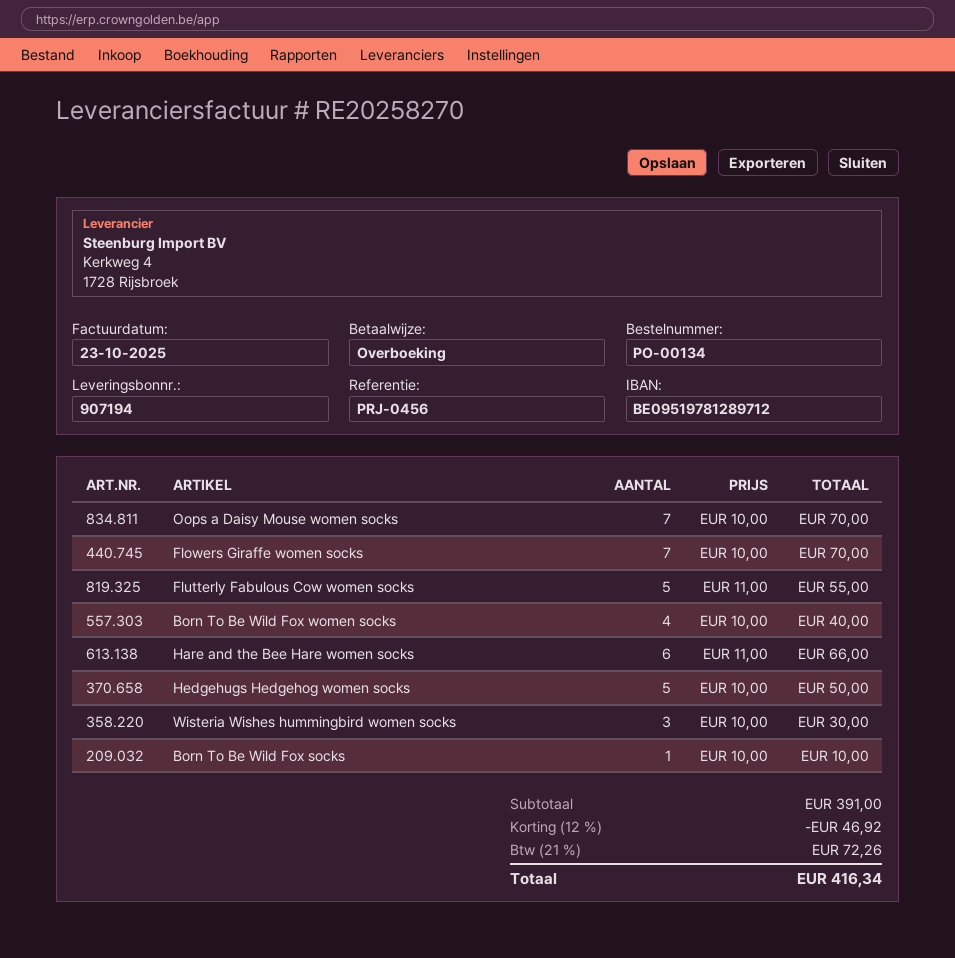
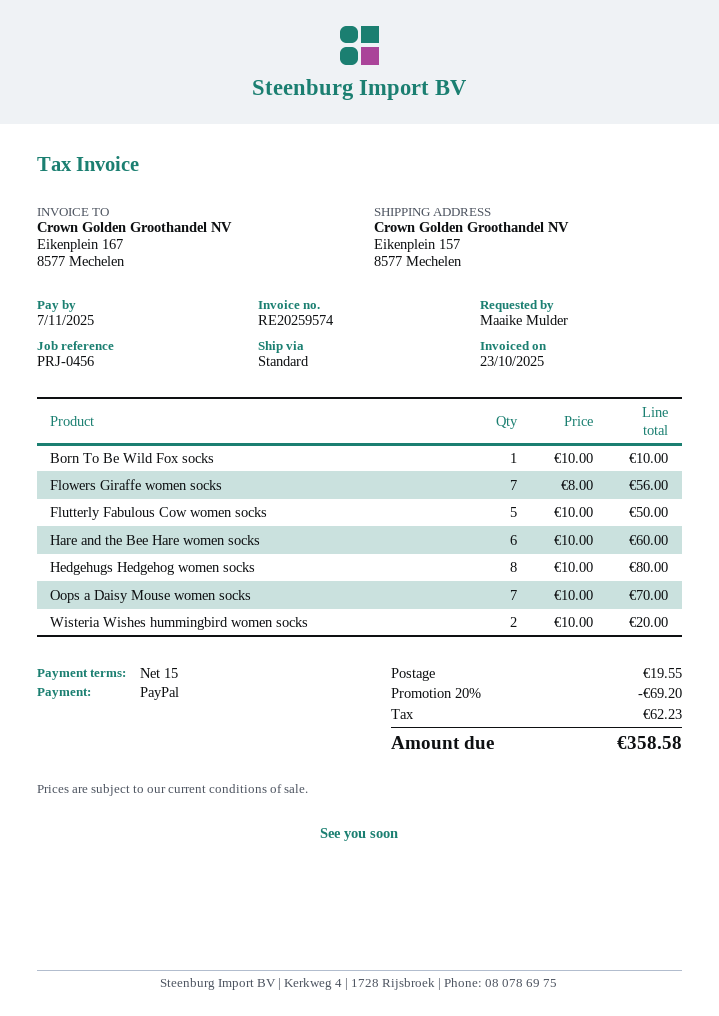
invoice number: RE20258270 -> RE20259574
payment method: bank transfer -> PayPal
Flowers Giraffe women socks: 7 x 10.00 = 70.00 -> 7 x 8.00 = 56.00
Flutterly Fabulous Cow women socks: 5 x 11.00 = 55.00 -> 5 x 10.00 = 50.00
Born To Be Wild Fox women socks: 4 x 10.00 = 40.00 -> none
Hare and the Bee Hare women socks: 6 x 11.00 = 66.00 -> 6 x 10.00 = 60.00
Hedgehugs Hedgehog women socks: 5 x 10.00 = 50.00 -> 8 x 10.00 = 80.00
Wisteria Wishes hummingbird women socks: 3 x 10.00 = 30.00 -> 2 x 10.00 = 20.00
discount: 12% = 46.92 -> 20% = 69.20
shipping: none -> 19.55
tax: 72.26 -> 62.23
total: 416.34 -> 358.58

